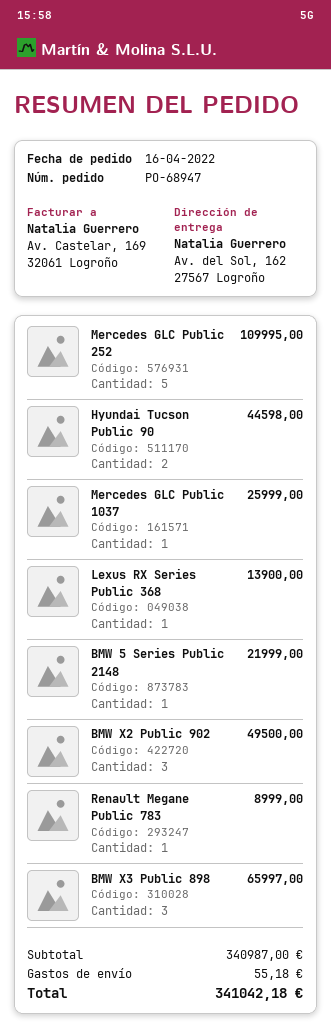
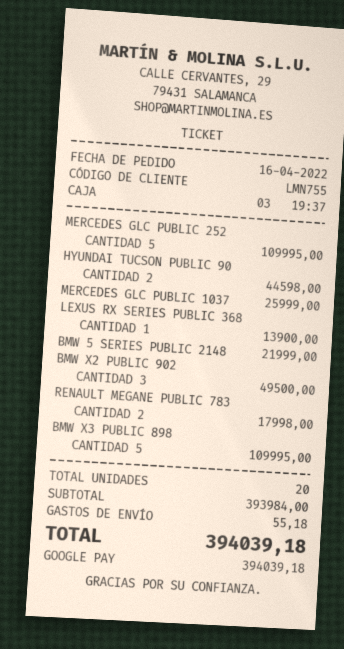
Renault Megane Public 783: 1 for 8999.00 -> 2 for 17998.00
BMW X3 Public 898: 3 for 65997.00 -> 5 for 109995.00
subtotal: 340987.00 -> 393984.00
total: 341042.18 -> 394039.18

